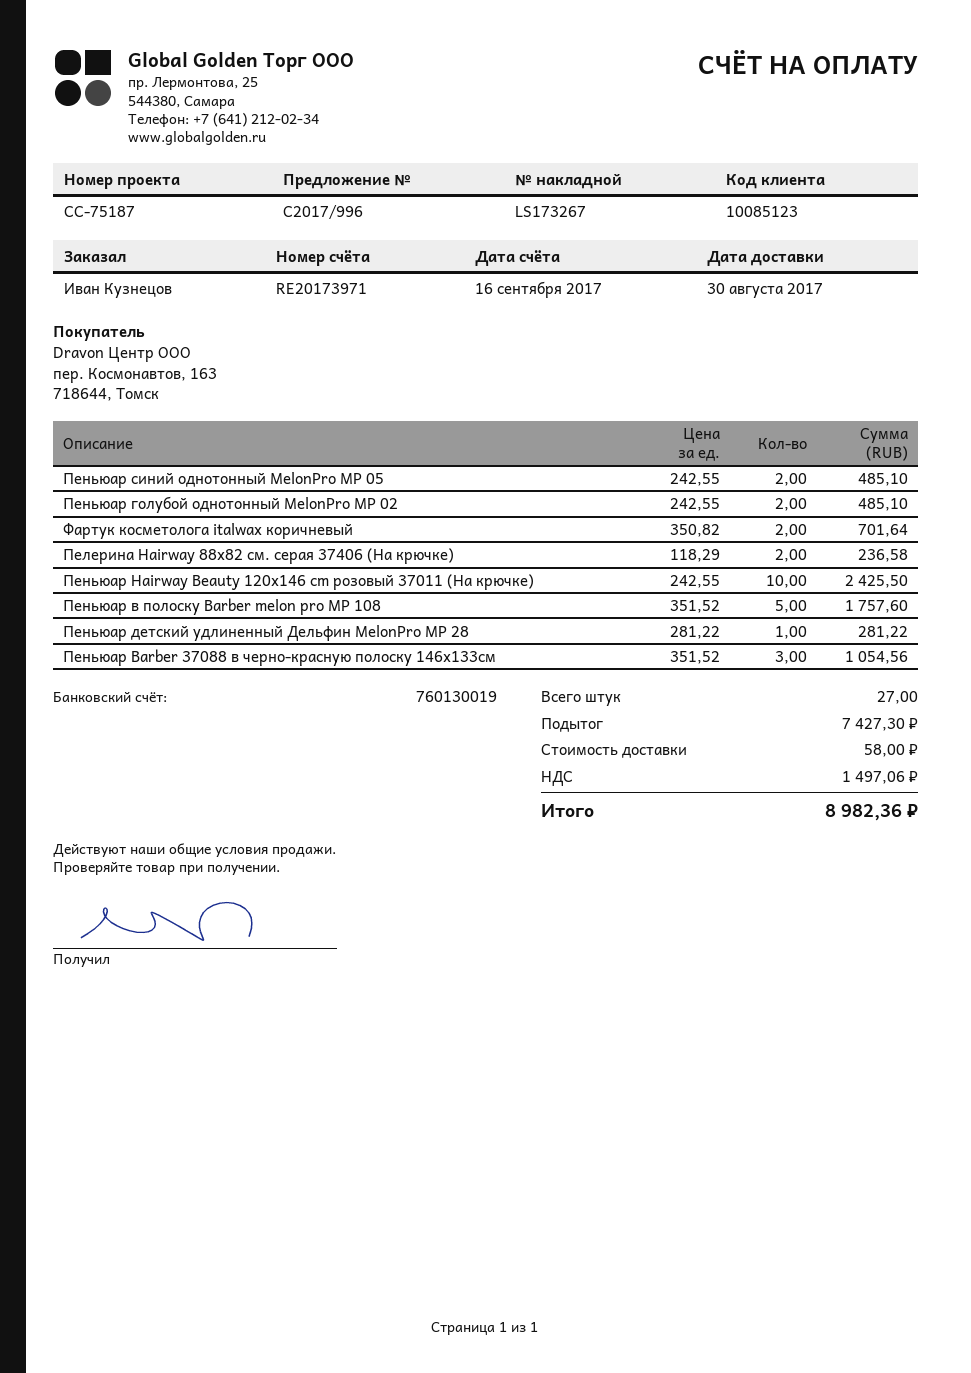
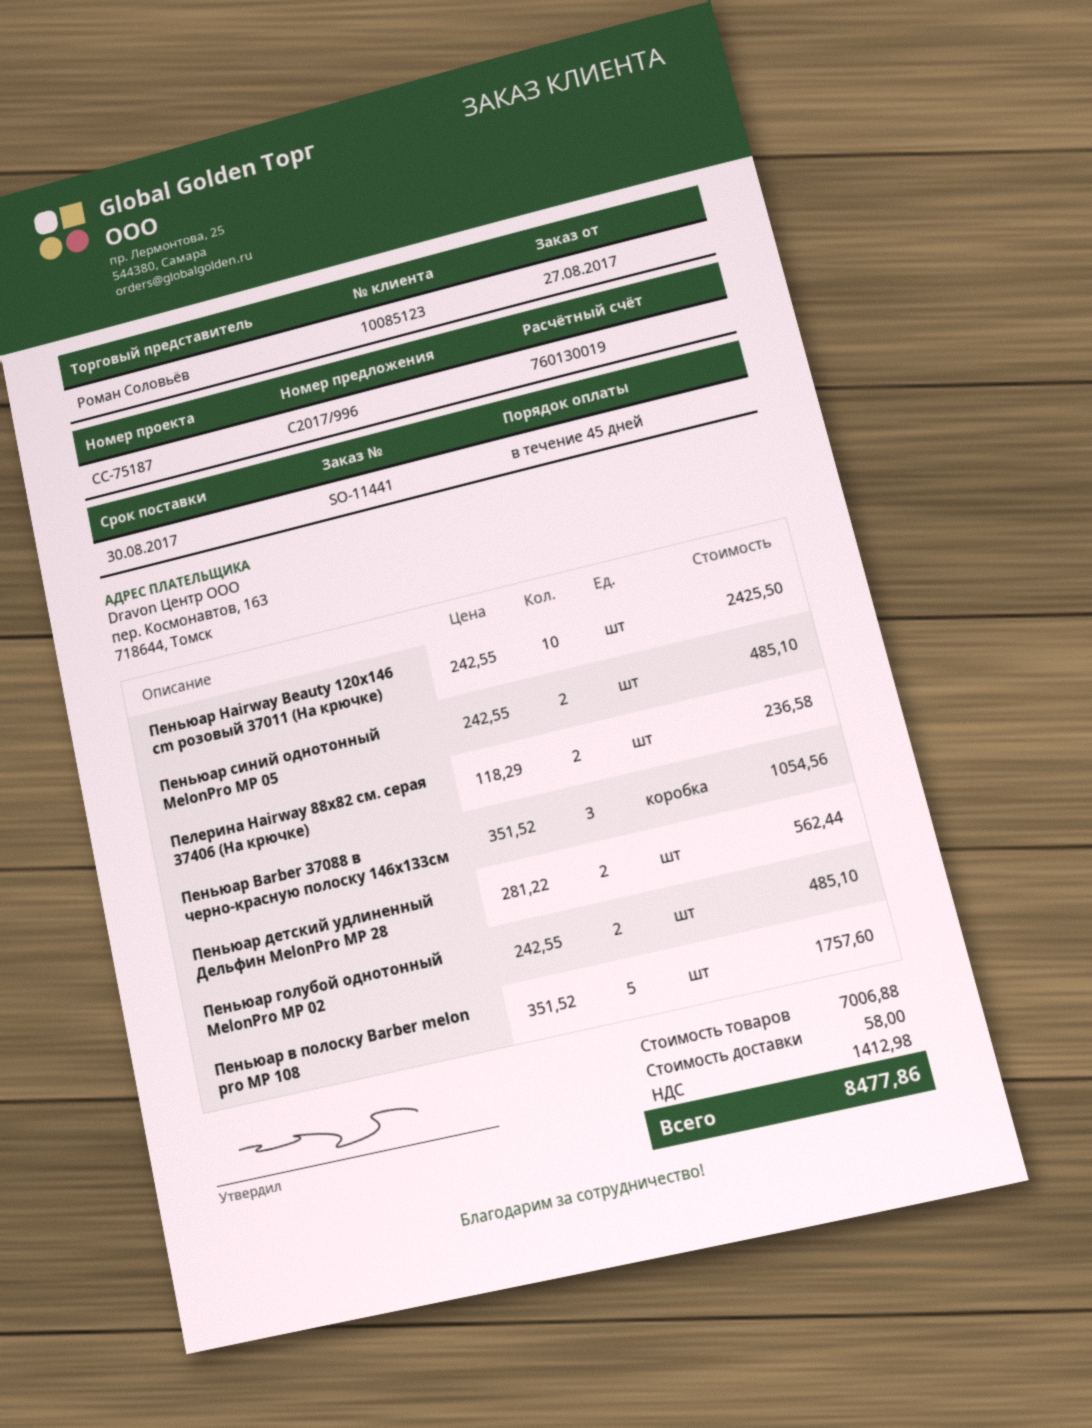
Фартук косметолога italwax коричневый: 2 x 350.82 = 701.64 -> none
Пеньюар детский удлиненный Дельфин MelonPro MP 28: 1 x 281.22 = 281.22 -> 2 x 281.22 = 562.44
subtotal: 7427.30 -> 7006.88
tax: 1497.06 -> 1412.98
total: 8982.36 -> 8477.86

